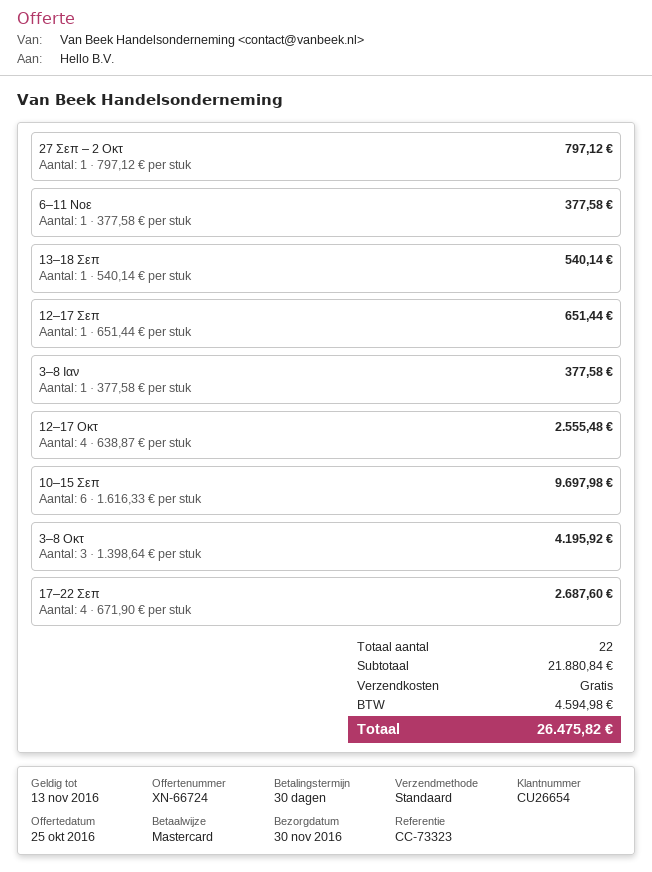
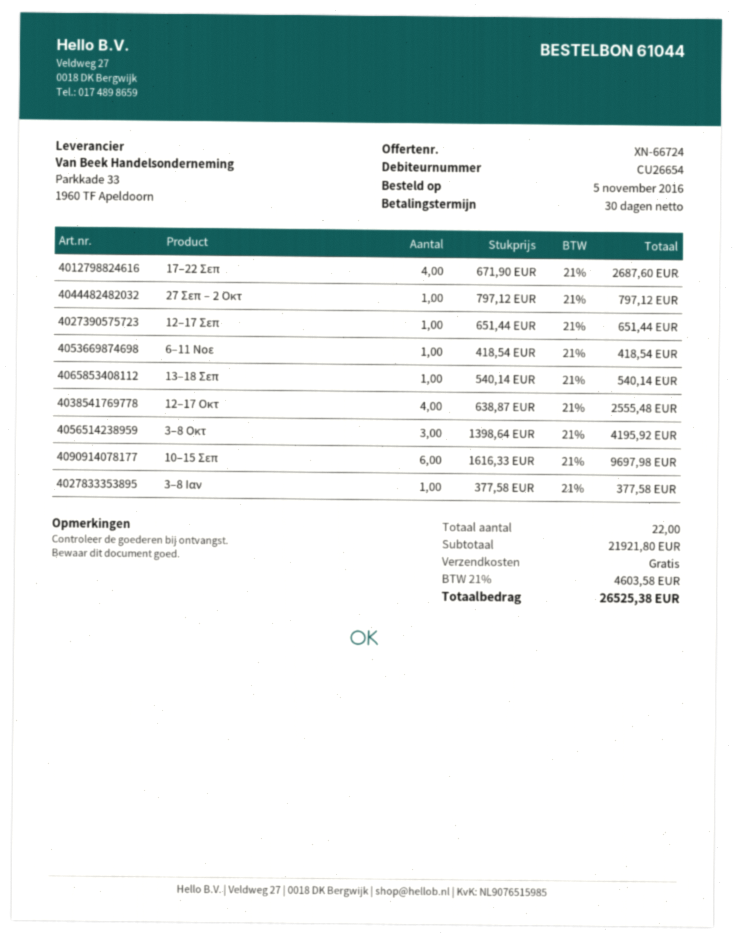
6–11 Νοε: 1 x 377.58 = 377.58 -> 1 x 418.54 = 418.54
subtotal: 21880.84 -> 21921.80
tax: 4594.98 -> 4603.58
total: 26475.82 -> 26525.38

